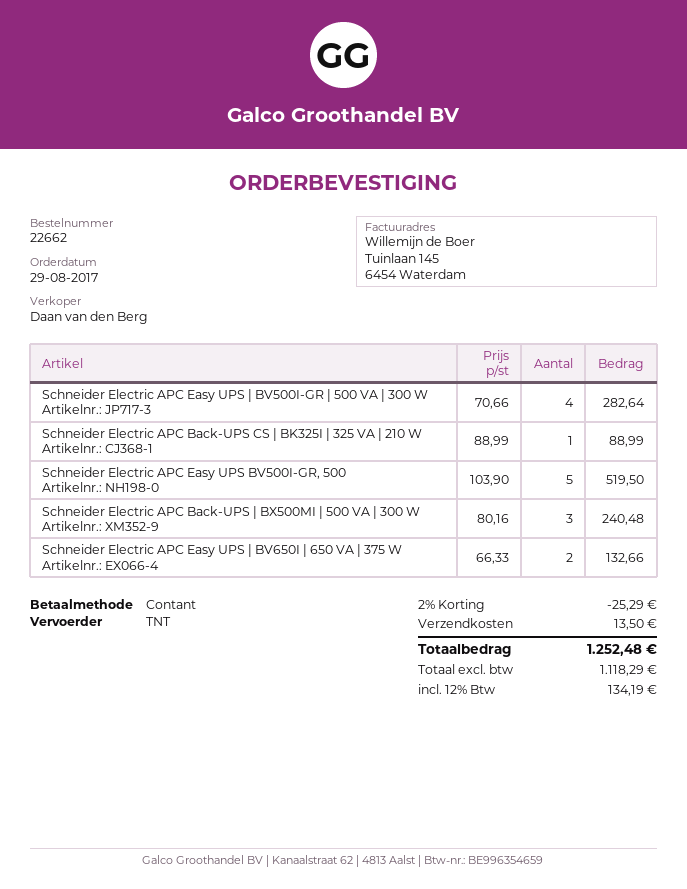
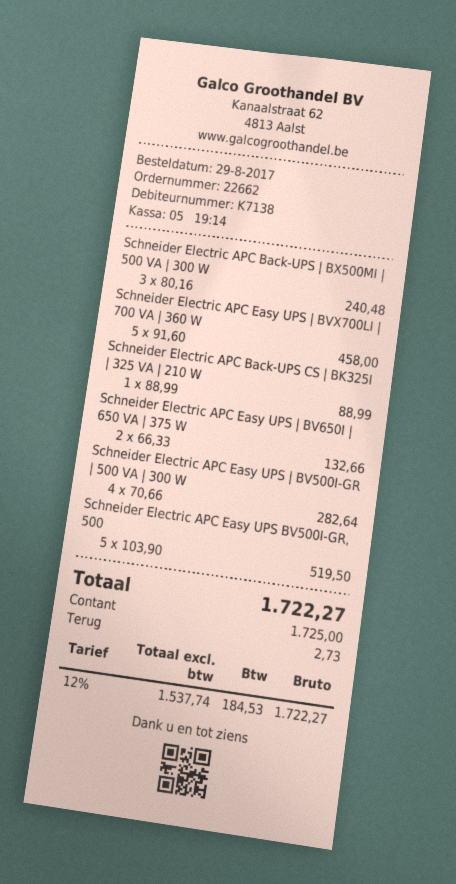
Schneider Electric APC Easy UPS | BVX700LI | 700 VA | 360 W: none -> 5 x 91.60 = 458.00
discount: 2% = 25.29 -> none
shipping: 13.50 -> none
net: 1118.29 -> 1537.74
tax: 12% = 134.19 -> 12% = 184.53
total: 1252.48 -> 1722.27

